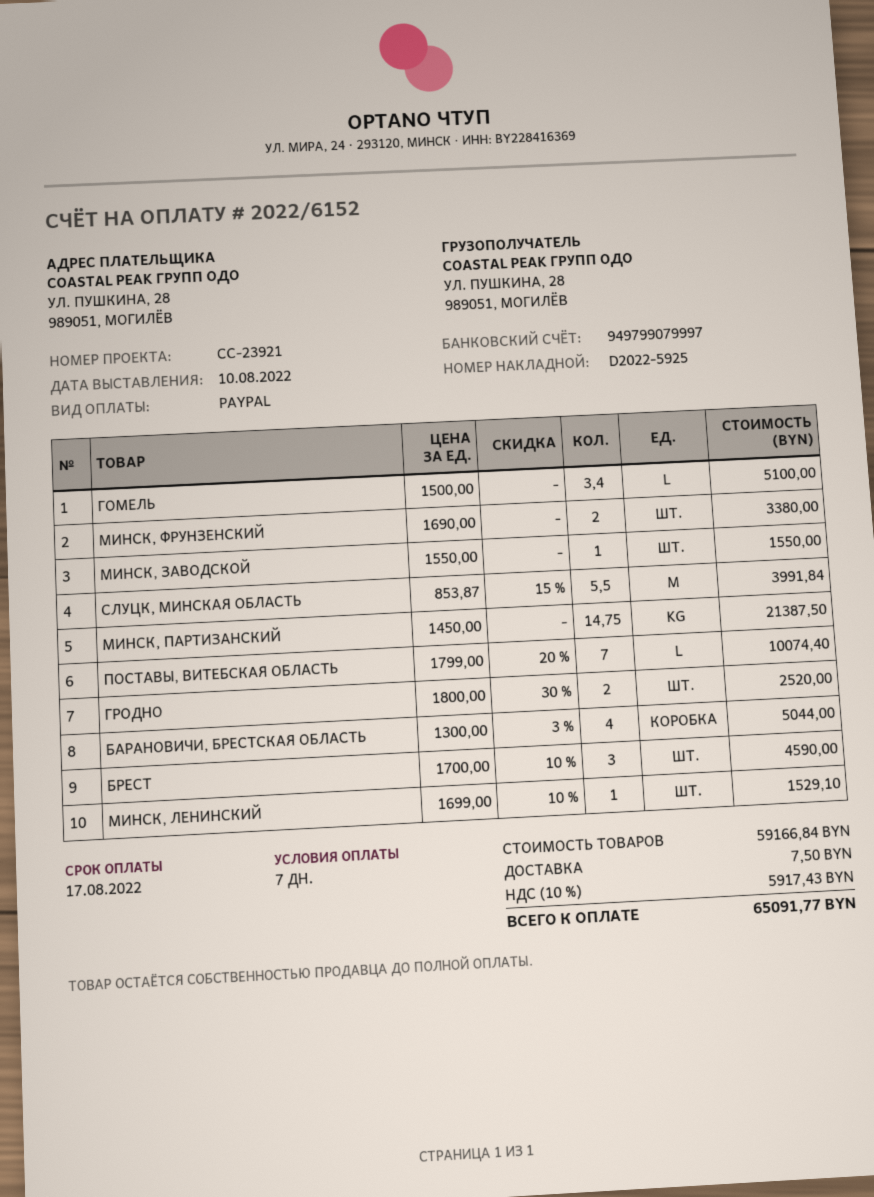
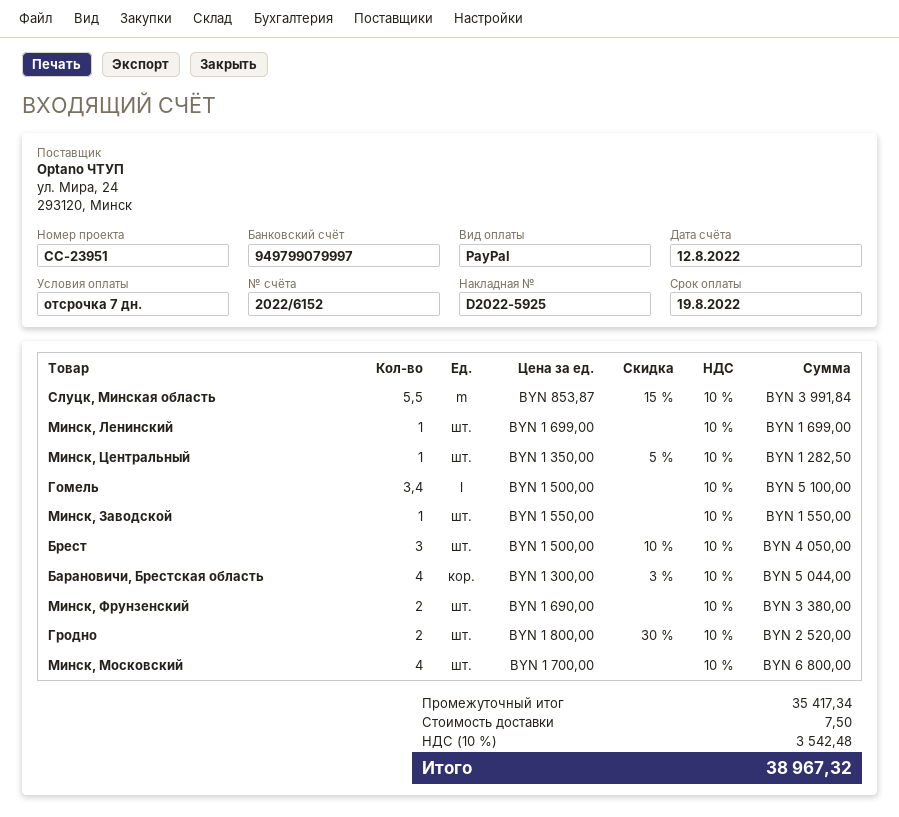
invoice date: 2022-08-10 -> 2022-08-12
due date: 2022-08-17 -> 2022-08-19
reference: CC-23921 -> CC-23951
МИНСК, ПАРТИЗАНСКИЙ: 14.75 x 1450.00 = 21387.50 -> none
ПОСТАВЫ, ВИТЕБСКАЯ ОБЛАСТЬ: 7 x 1799.00 - 20% = 10074.40 -> none
БРЕСТ: 3 x 1700.00 - 10% = 4590.00 -> 3 x 1500.00 - 10% = 4050.00
МИНСК, ЛЕНИНСКИЙ: 1 x 1699.00 - 10% = 1529.10 -> 1 x 1699.00 = 1699.00
Минск, Центральный: none -> 1 x 1350.00 - 5% = 1282.50
Минск, Московский: none -> 4 x 1700.00 = 6800.00
subtotal: 59166.84 -> 35417.34
tax: 10% = 5917.43 -> 10% = 3542.48
total: 65091.77 -> 38967.32

